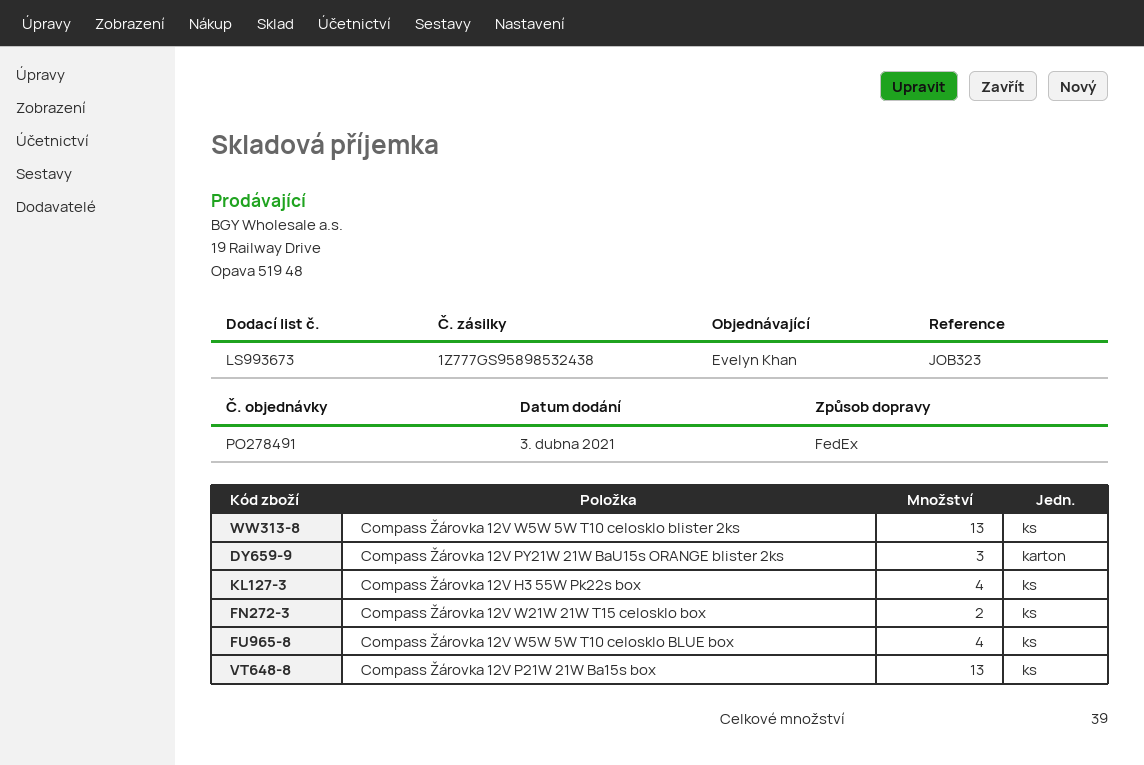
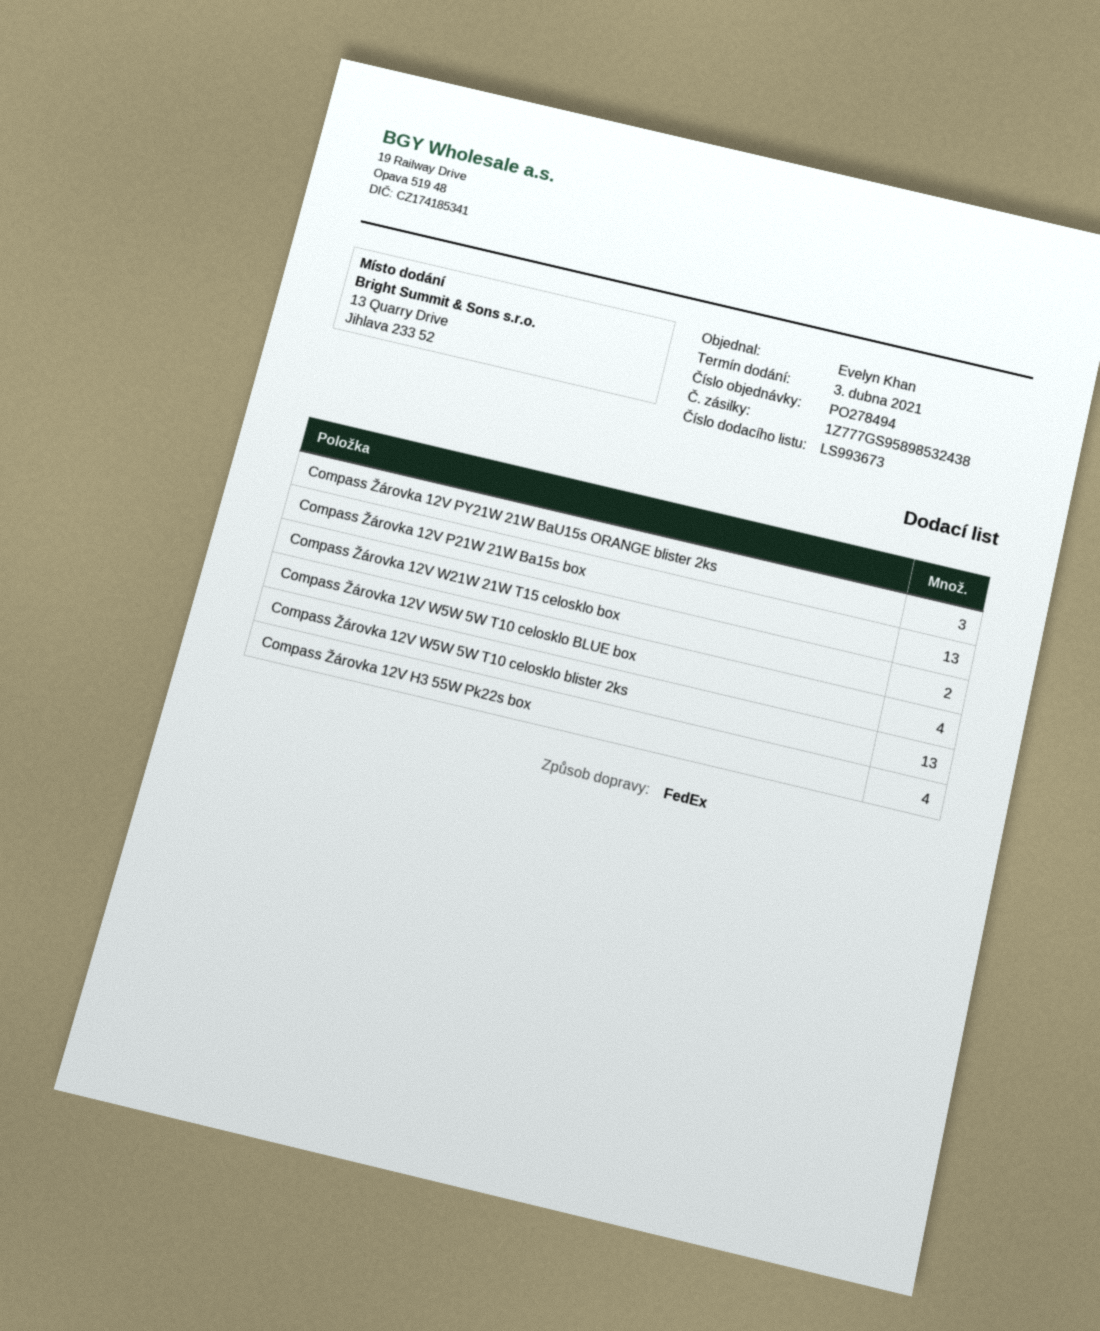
order number: PO278491 -> PO278494

